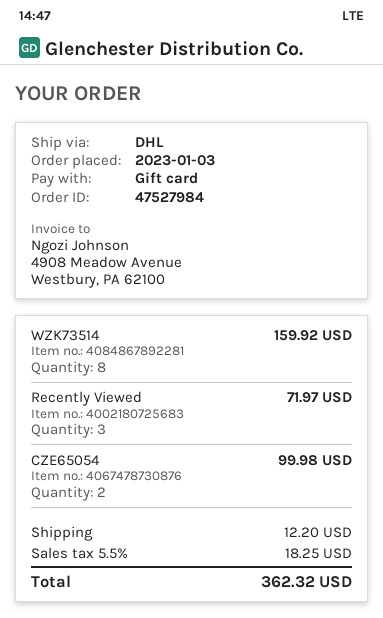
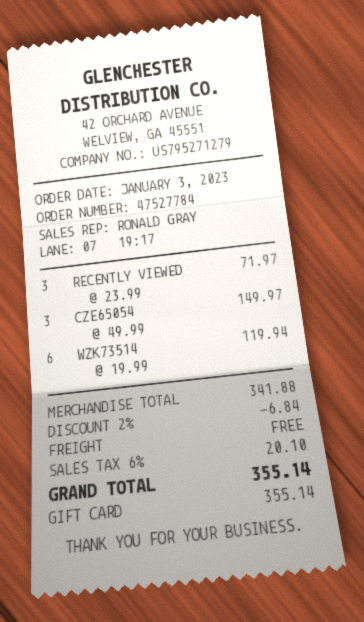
order number: 47527984 -> 47527784
WZK73514: 8 for 159.92 -> 6 for 119.94
CZE65054: 2 for 99.98 -> 3 for 149.97
discount: none -> 2% = 6.84
shipping: 12.20 -> 0.00
tax: 5.5% = 18.25 -> 6% = 20.10
total: 362.32 -> 355.14

